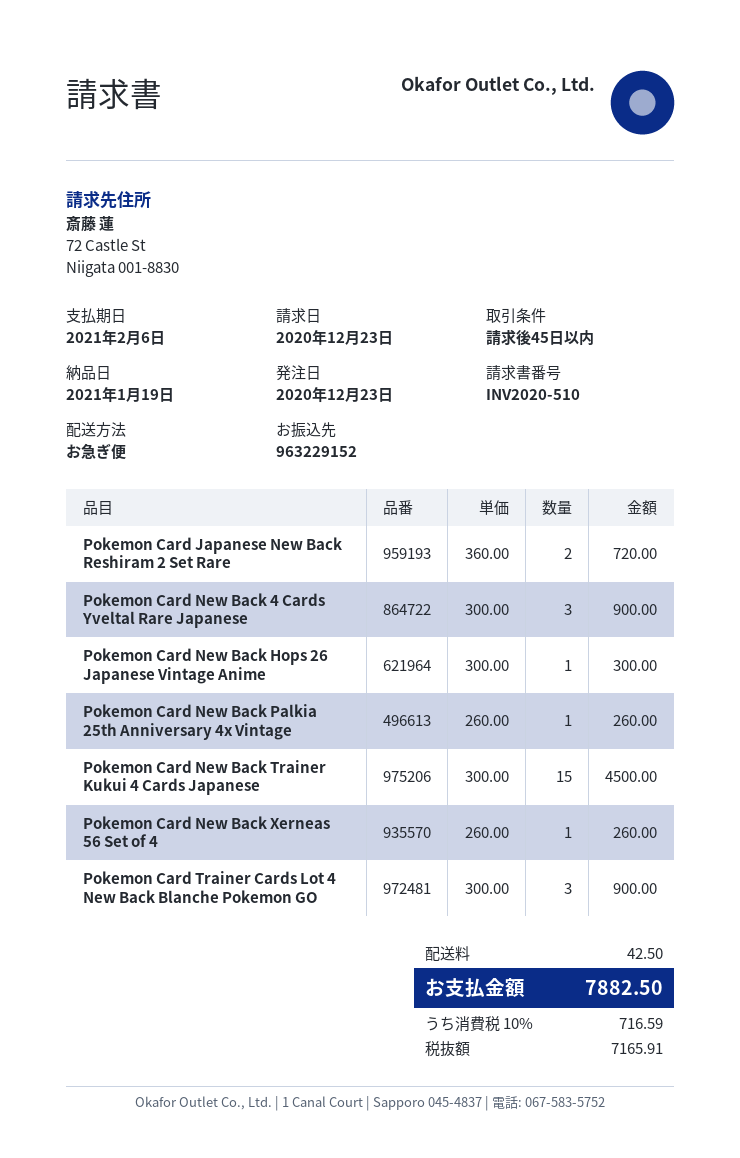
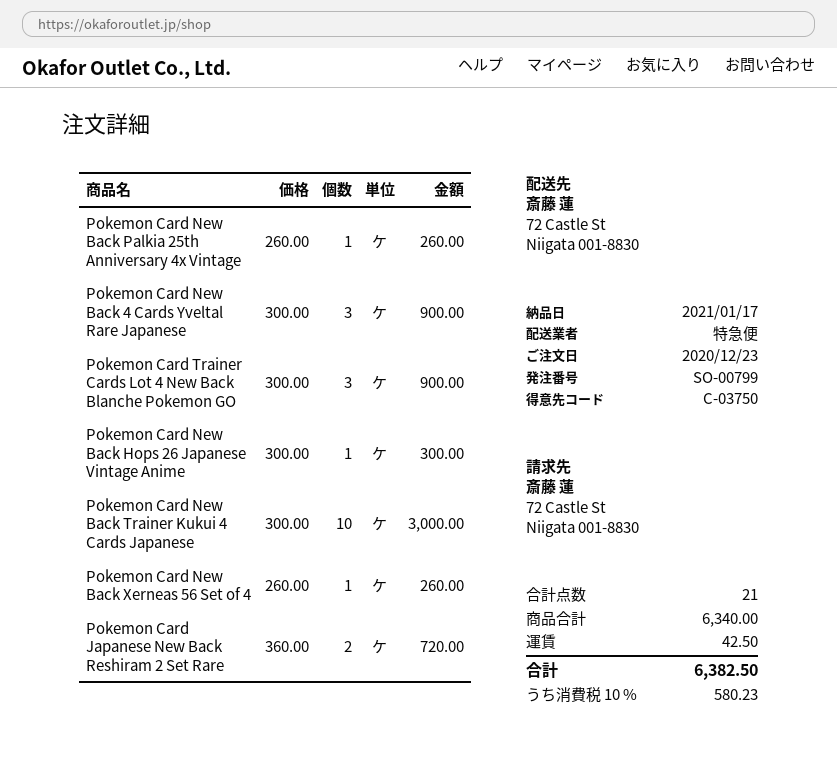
delivery date: 2021-01-19 -> 2021-01-17
Pokemon Card New Back Trainer Kukui 4 Cards Japanese: 15 x 300.00 = 4500.00 -> 10 x 300.00 = 3000.00
tax: 10% = 716.59 -> 10% = 580.23
total: 7882.50 -> 6382.50

